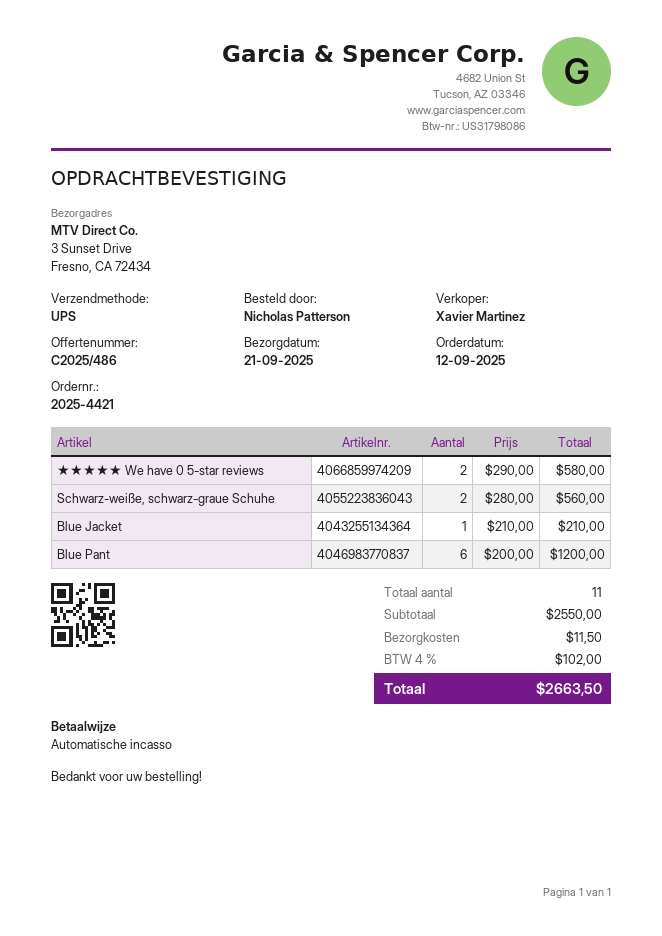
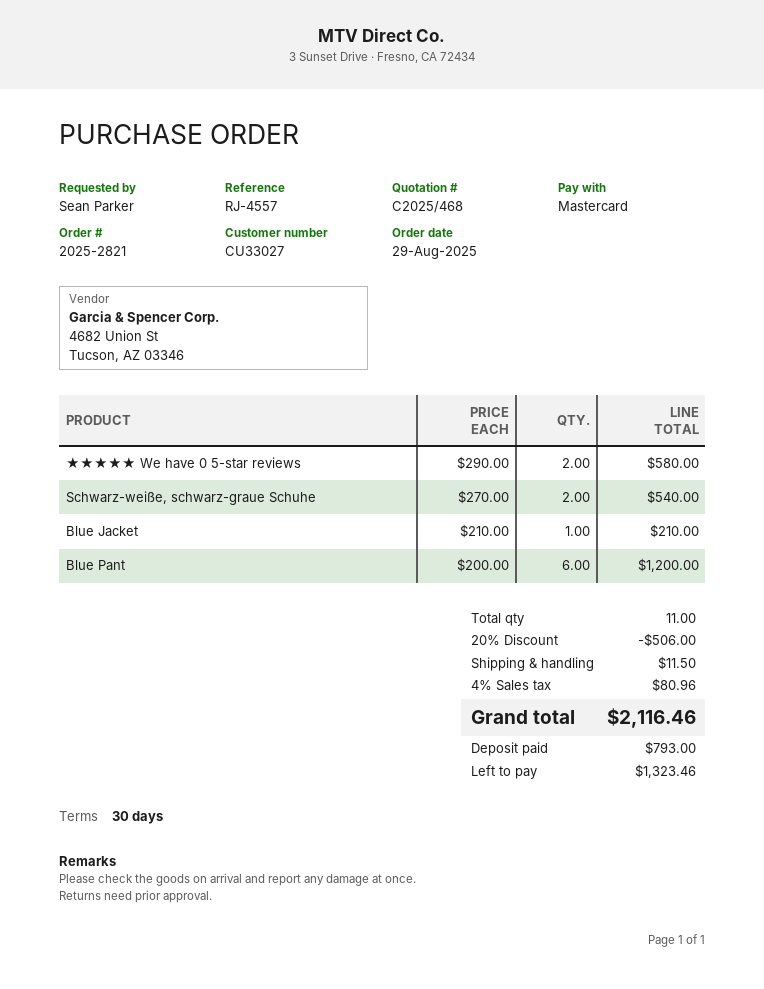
quote number: C2025/486 -> C2025/468
order number: 2025-4421 -> 2025-2821
order date: 2025-09-12 -> 2025-08-29
ordered by: Nicholas Patterson -> Sean Parker
payment method: direct debit -> Mastercard
Schwarz-weiße, schwarz-graue Schuhe: 2 x 280.00 = 560.00 -> 2 x 270.00 = 540.00
discount: none -> 20% = 506.00
tax: 4% = 102.00 -> 4% = 80.96
total: 2663.50 -> 2116.46

